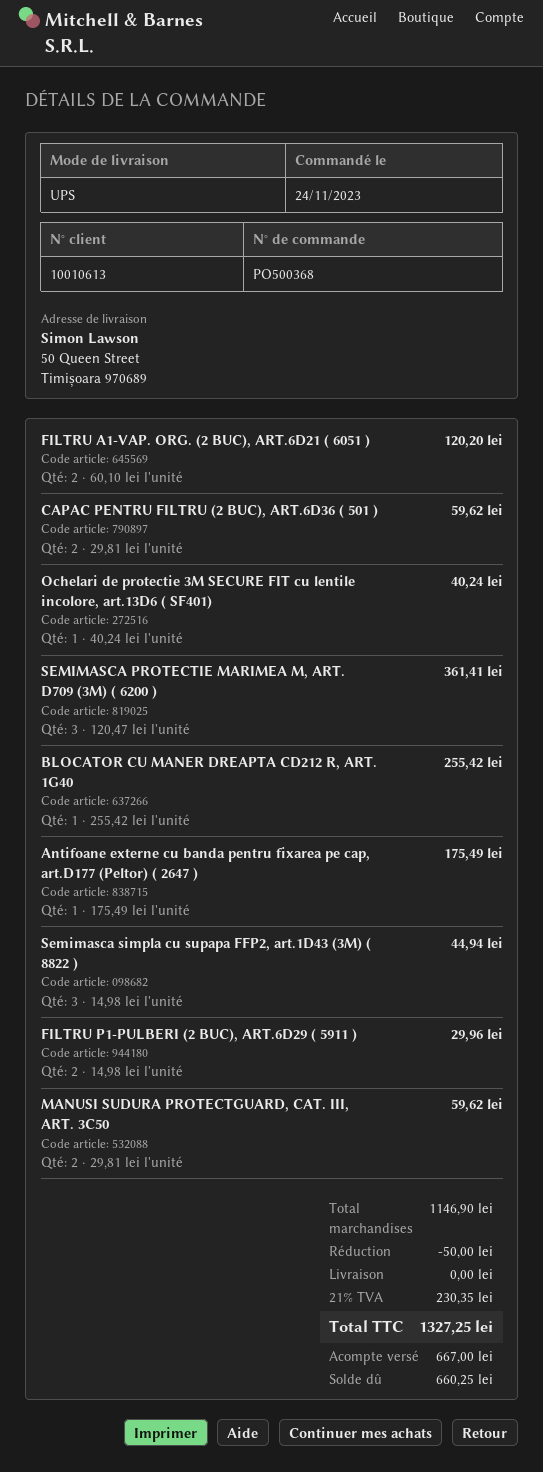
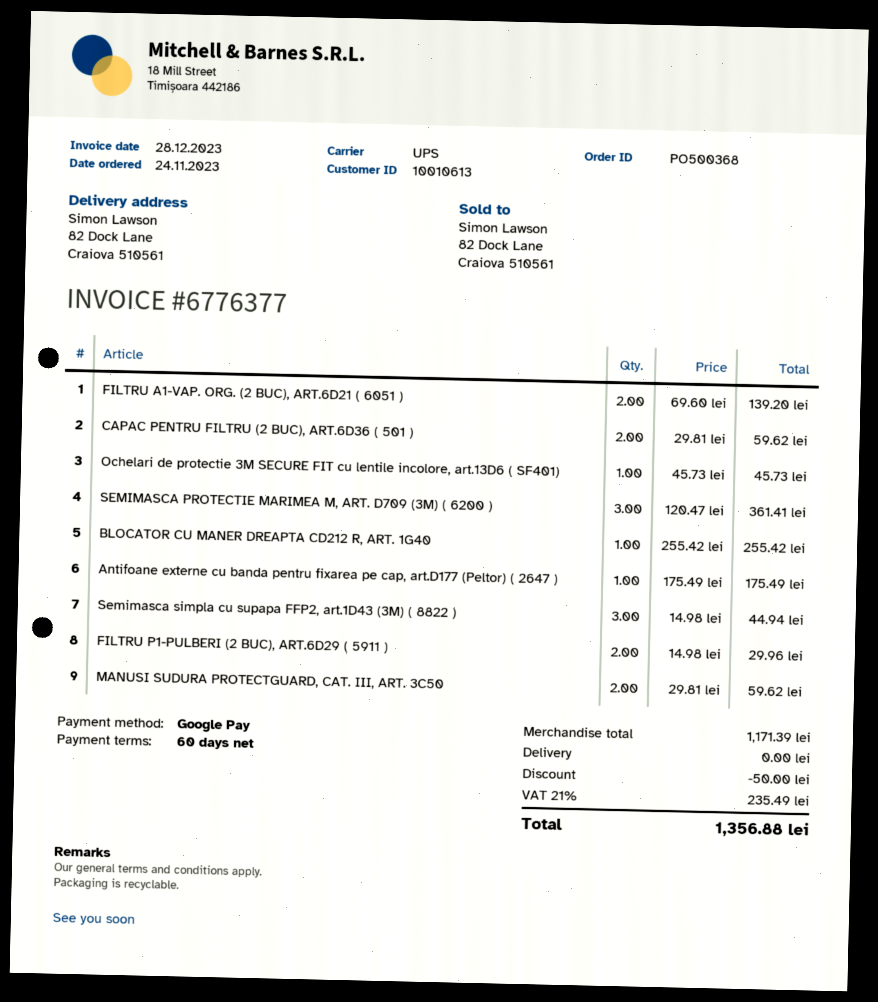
ship to: 50 Queen Street, Timișoara 970689 -> 82 Dock Lane, Craiova 510561
FILTRU A1-VAP. ORG. (2 BUC), ART.6D21 ( 6051 ): 2 x 60.10 = 120.20 -> 2 x 69.60 = 139.20
Ochelari de protectie 3M SECURE FIT cu lentile incolore, art.13D6 ( SF401): 1 x 40.24 = 40.24 -> 1 x 45.73 = 45.73
subtotal: 1146.90 -> 1171.39
tax: 21% = 230.35 -> 21% = 235.49
total: 1327.25 -> 1356.88

